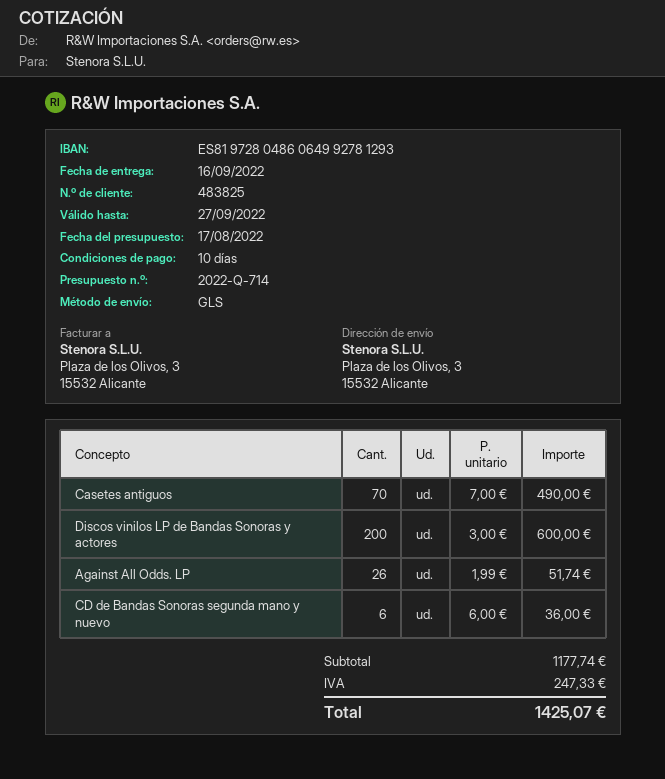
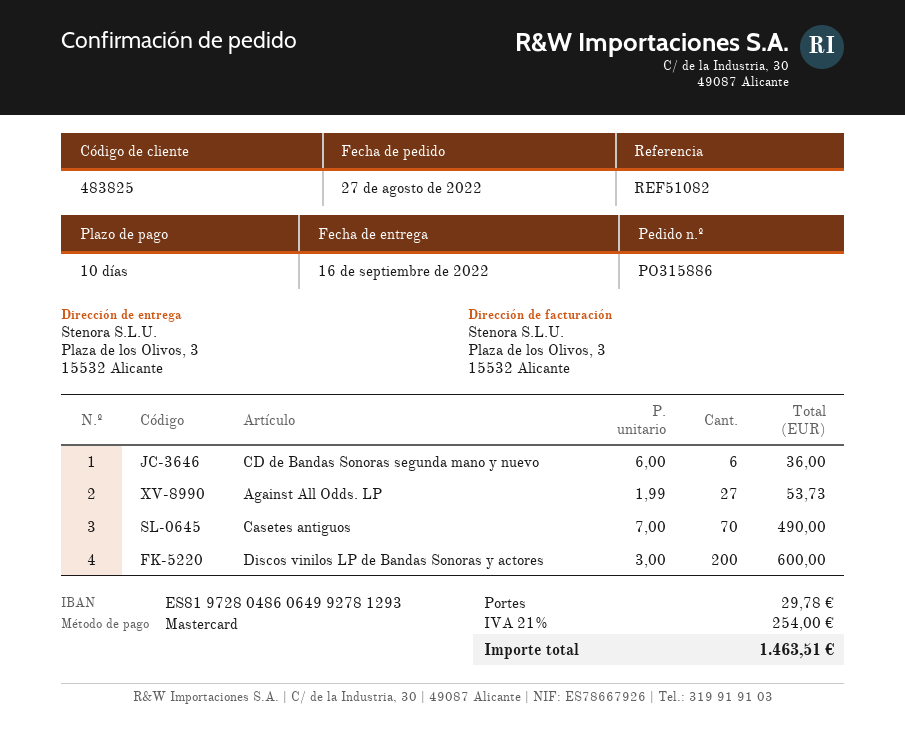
Against All Odds. LP: 26 x 1.99 = 51.74 -> 27 x 1.99 = 53.73
shipping: none -> 29.78
tax: 247.33 -> 254.00
total: 1425.07 -> 1463.51

